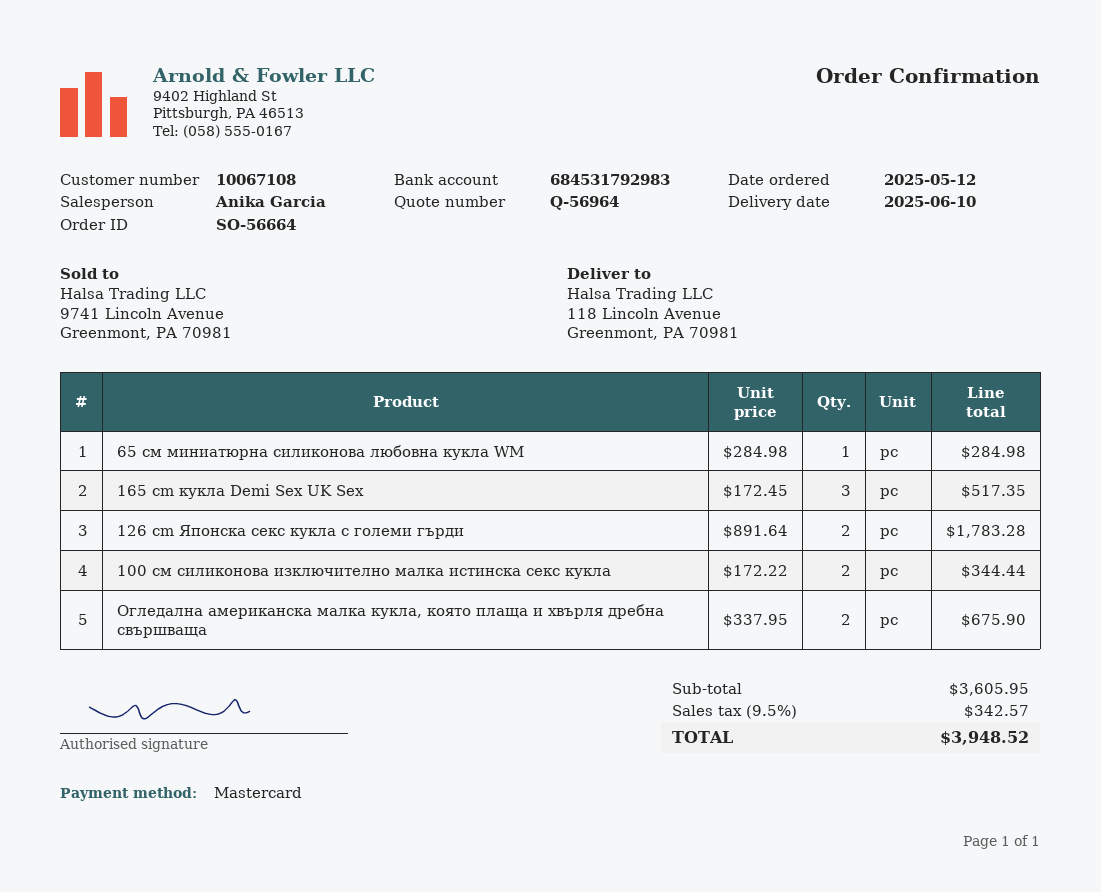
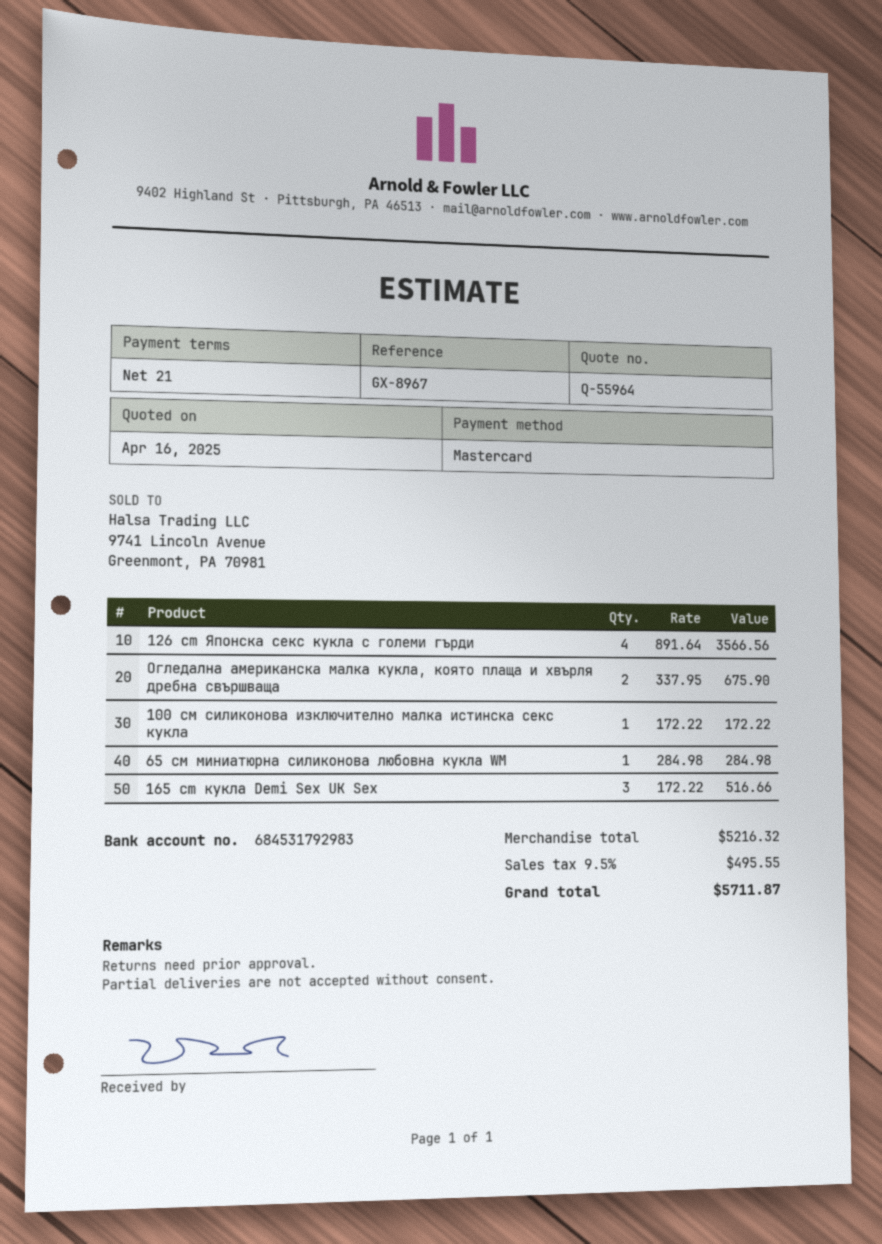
quote number: Q-56964 -> Q-55964
165 cm кукла Demi Sex UK Sex: 3 x 172.45 = 517.35 -> 3 x 172.22 = 516.66
126 cm Японска секс кукла с големи гърди: 2 x 891.64 = 1783.28 -> 4 x 891.64 = 3566.56
100 см силиконова изключително малка истинска секс кукла: 2 x 172.22 = 344.44 -> 1 x 172.22 = 172.22
subtotal: 3605.95 -> 5216.32
tax: 9.5% = 342.57 -> 9.5% = 495.55
total: 3948.52 -> 5711.87

